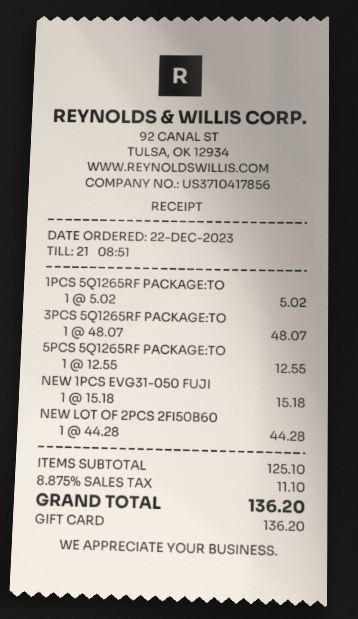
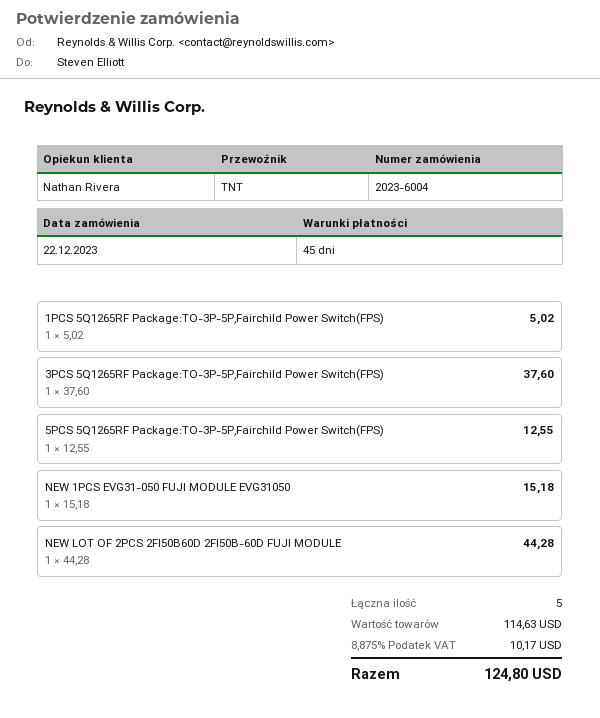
3PCS 5Q1265RF PACKAGE:TO: 1 x 48.07 = 48.07 -> 1 x 37.60 = 37.60
subtotal: 125.10 -> 114.63
tax: 8.875% = 11.10 -> 8.875% = 10.17
total: 136.20 -> 124.80

